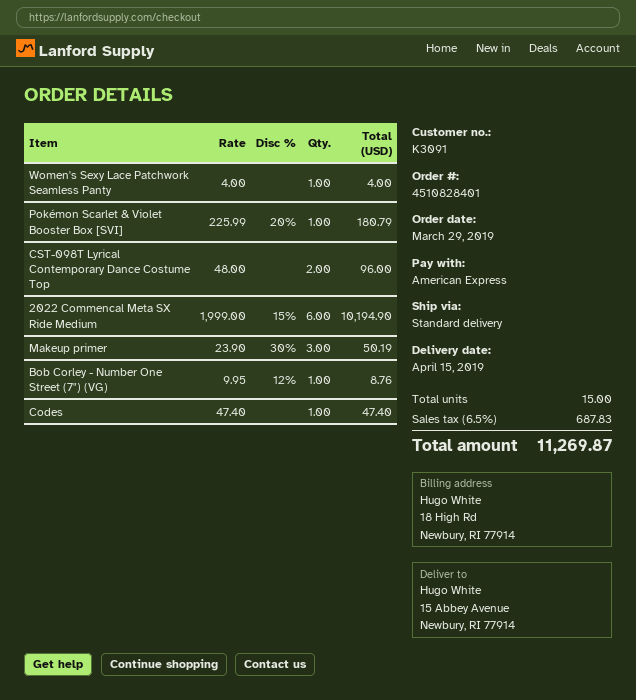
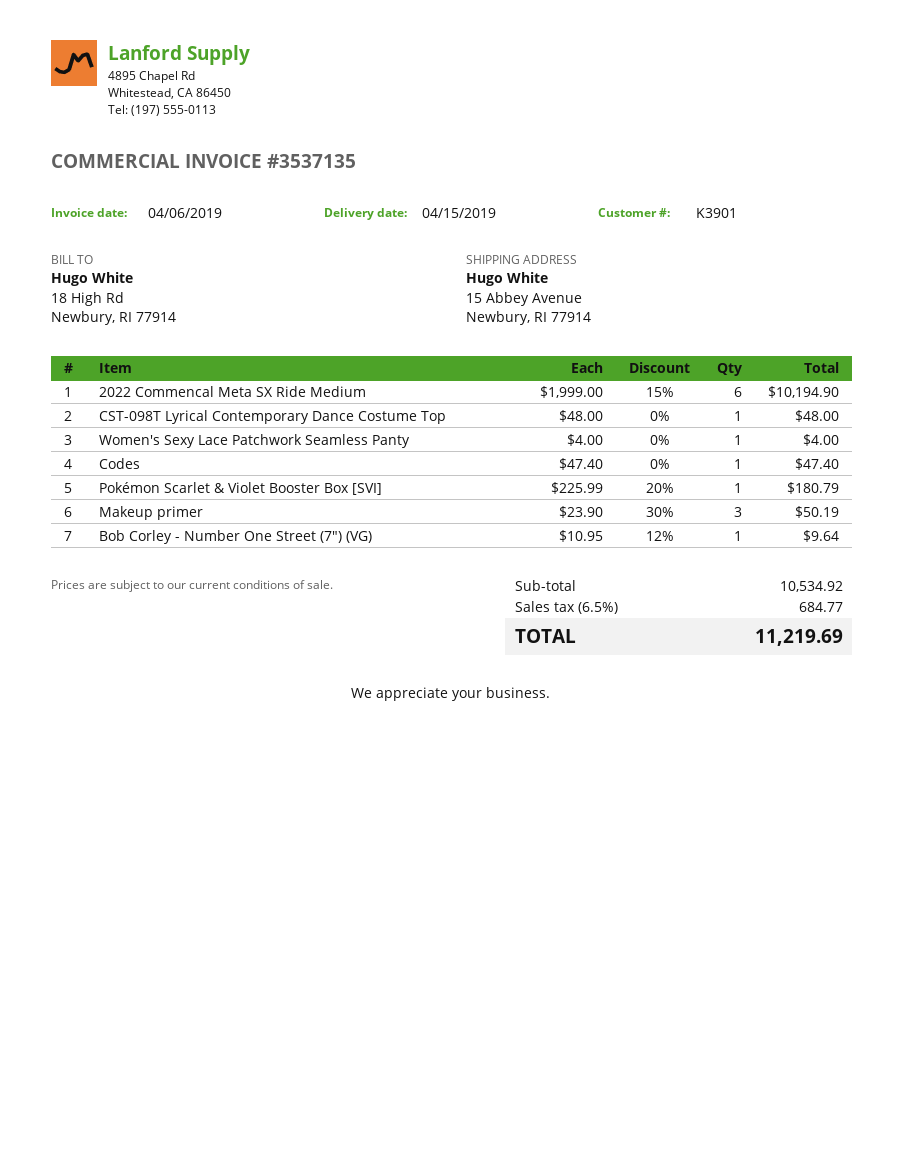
customer number: K3091 -> K3901
CST-098T Lyrical Contemporary Dance Costume Top: 2 x 48.00 = 96.00 -> 1 x 48.00 = 48.00
Bob Corley - Number One Street (7") (VG): 1 x 9.95 - 12% = 8.76 -> 1 x 10.95 - 12% = 9.64
tax: 6.5% = 687.83 -> 6.5% = 684.77
total: 11269.87 -> 11219.69

